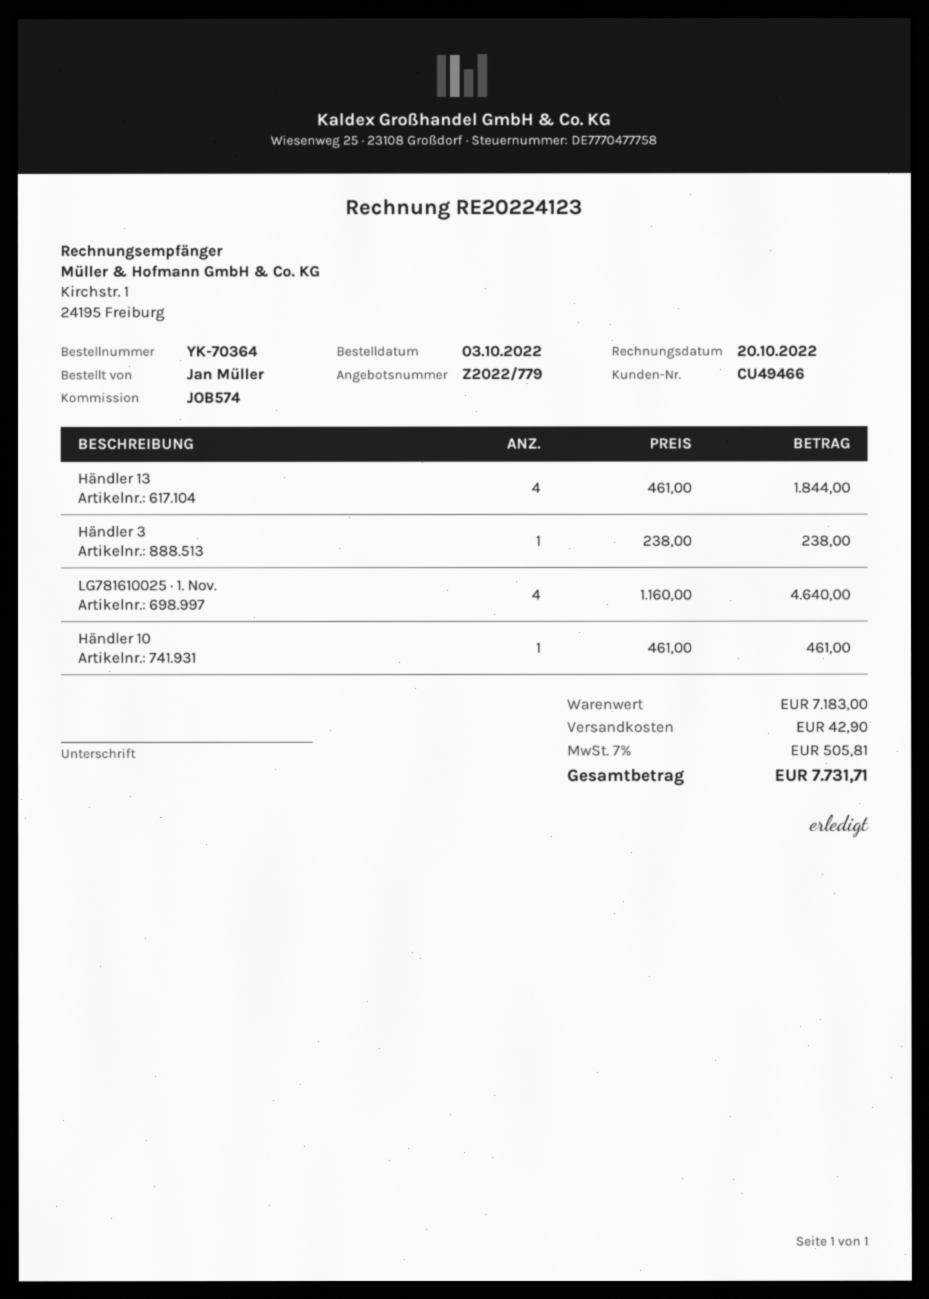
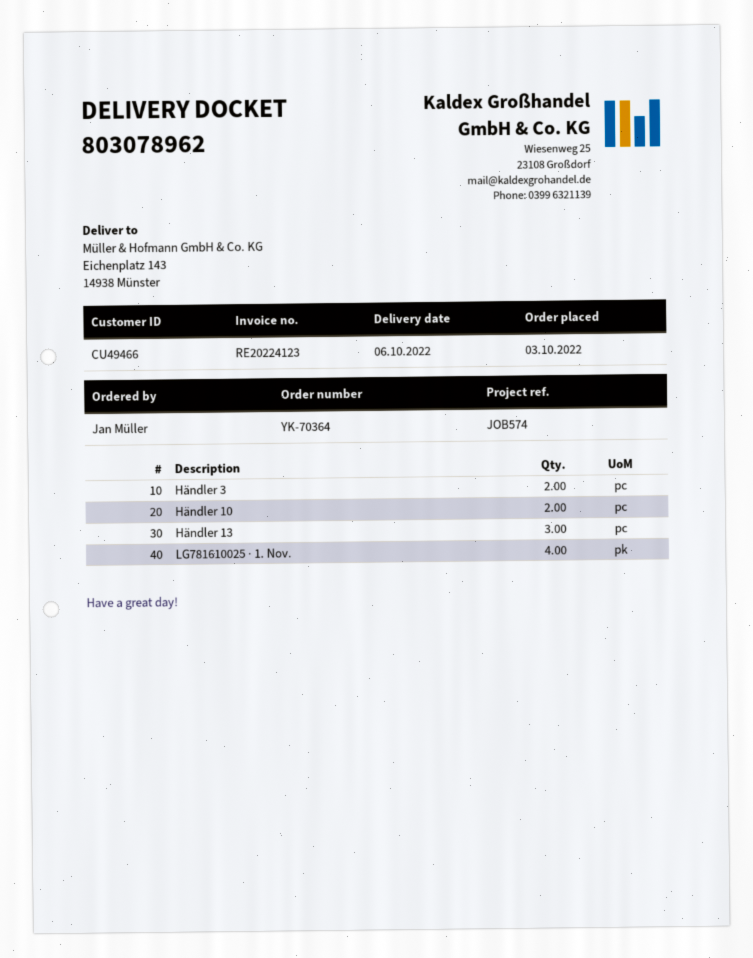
Händler 13: 4 -> 3
Händler 3: 1 -> 2
Händler 10: 1 -> 2

